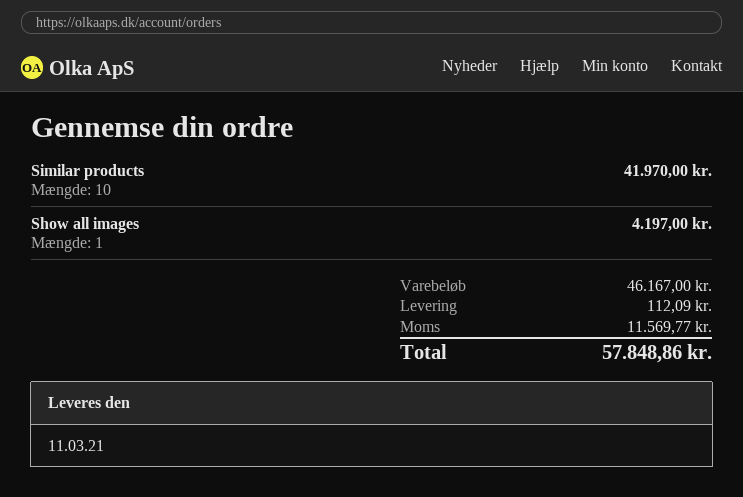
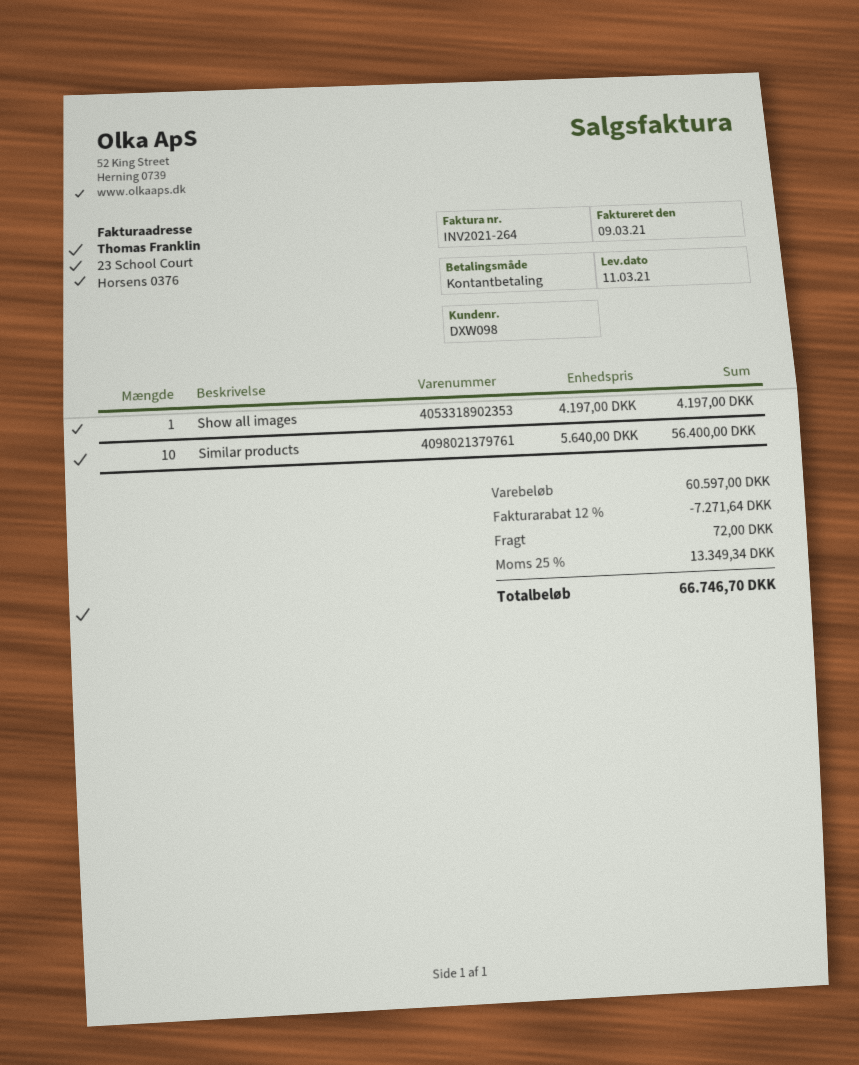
Similar products: 10 for 41970.00 -> 10 for 56400.00
subtotal: 46167.00 -> 60597.00
discount: none -> 12% = 7271.64
shipping: 112.09 -> 72.00
tax: 11569.77 -> 13349.34
total: 57848.86 -> 66746.70

